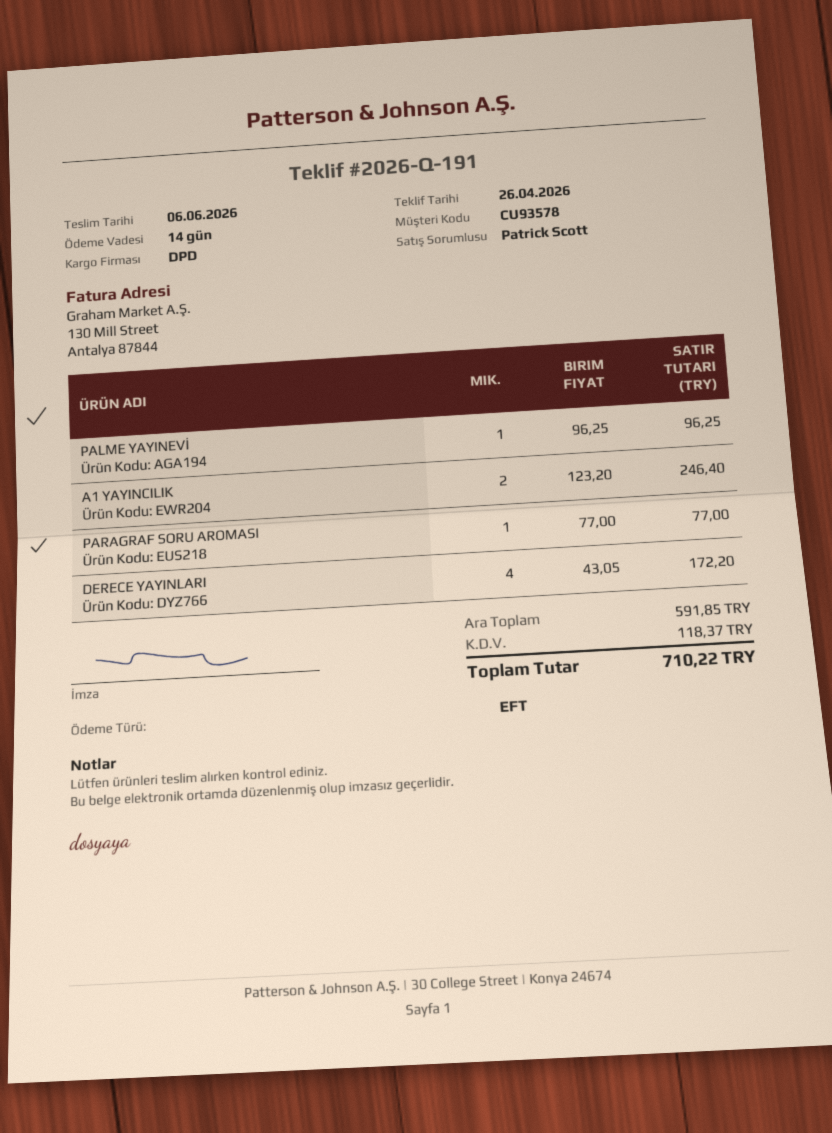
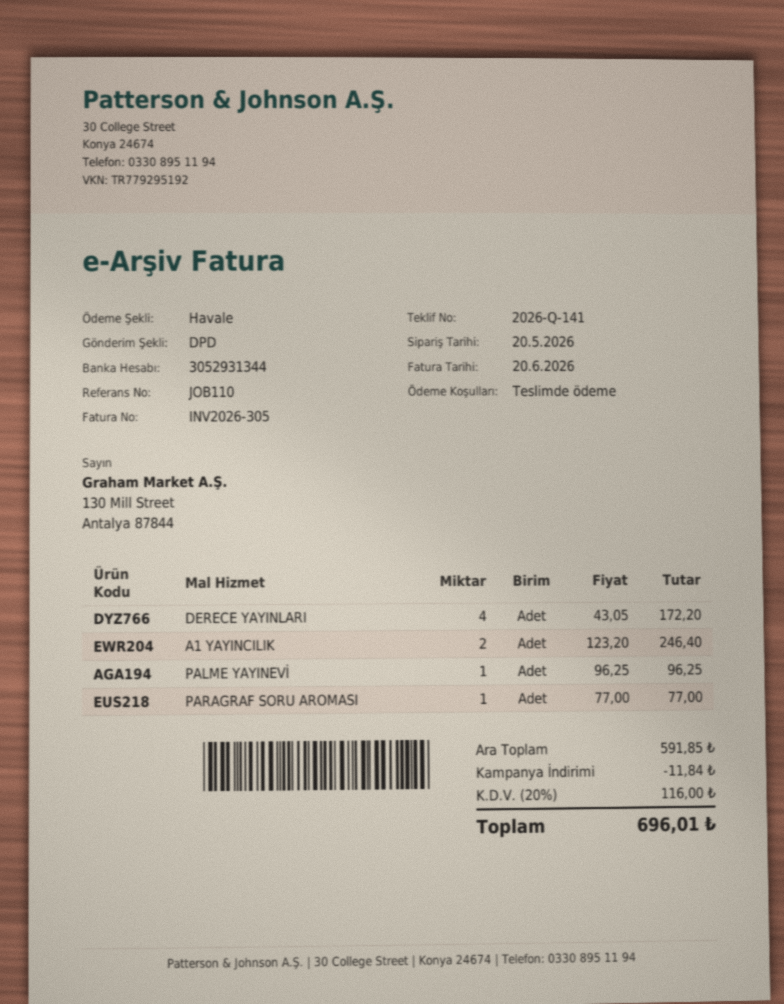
quote number: 2026-Q-191 -> 2026-Q-141
payment terms: 14 days -> on receipt
discount: none -> 11.84
tax: 118.37 -> 116.00
total: 710.22 -> 696.01

